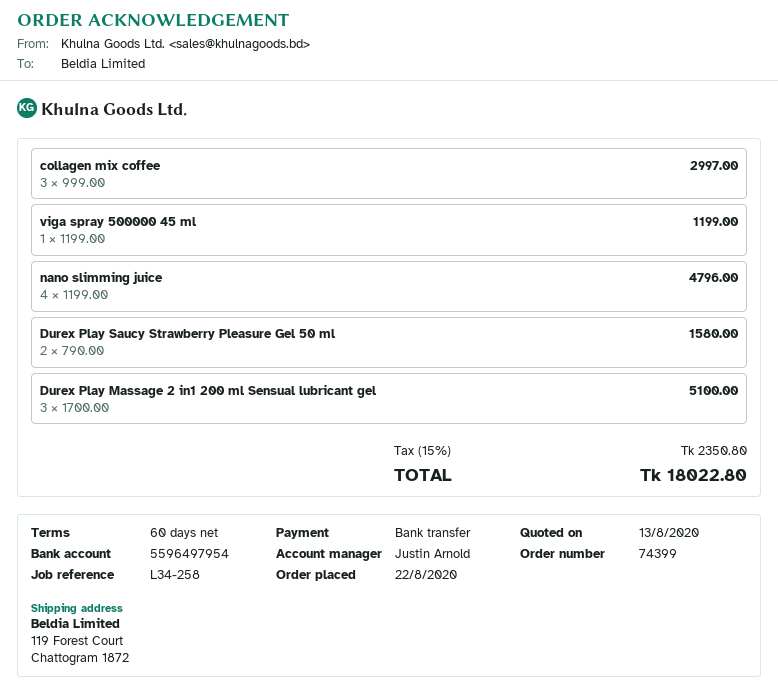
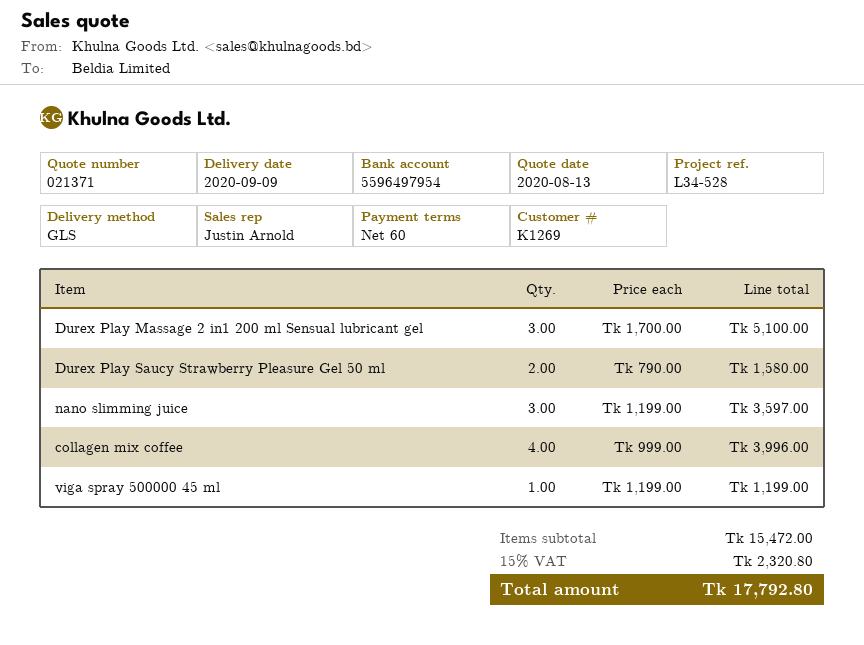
reference: L34-258 -> L34-528
collagen mix coffee: 3 x 999.00 = 2997.00 -> 4 x 999.00 = 3996.00
nano slimming juice: 4 x 1199.00 = 4796.00 -> 3 x 1199.00 = 3597.00
tax: 15% = 2350.80 -> 15% = 2320.80
total: 18022.80 -> 17792.80

